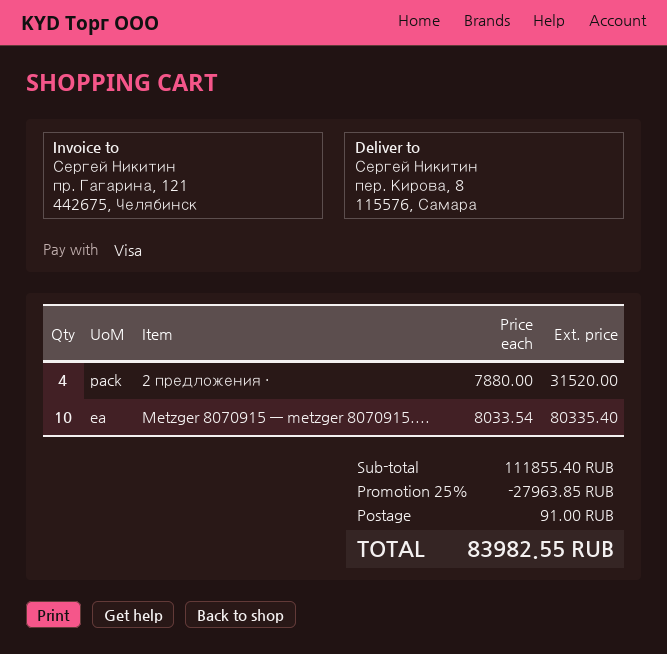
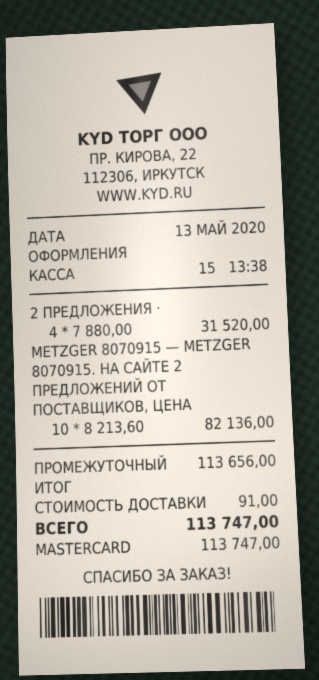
payment method: Visa -> Mastercard
Metzger 8070915 — metzger 8070915....: 10 x 8033.54 = 80335.40 -> 10 x 8213.60 = 82136.00
subtotal: 111855.40 -> 113656.00
discount: 25% = 27963.85 -> none
total: 83982.55 -> 113747.00

